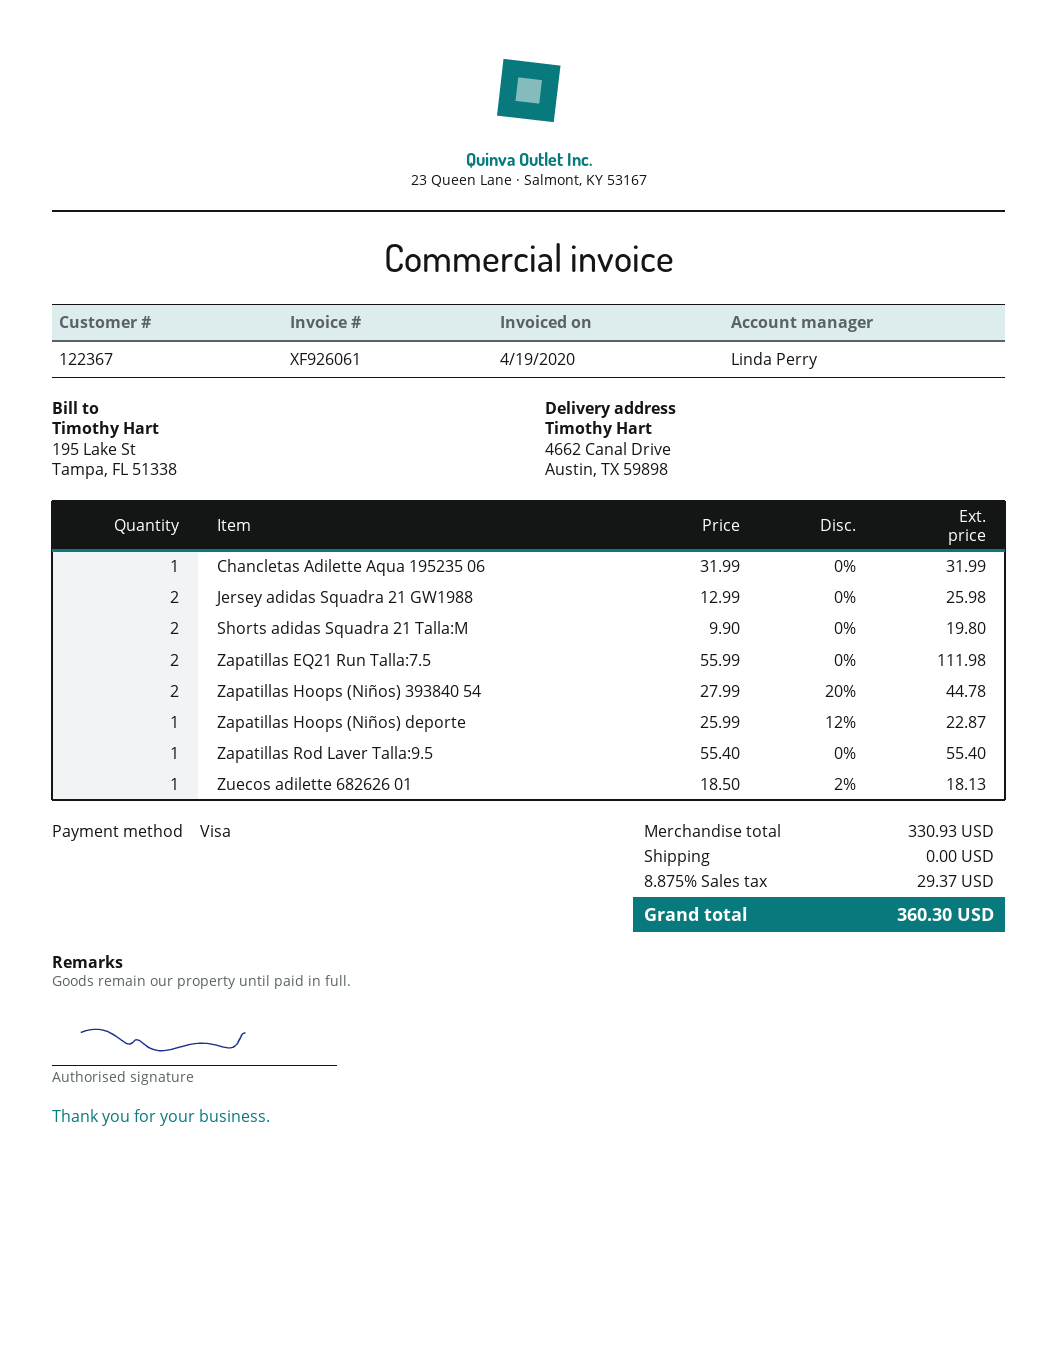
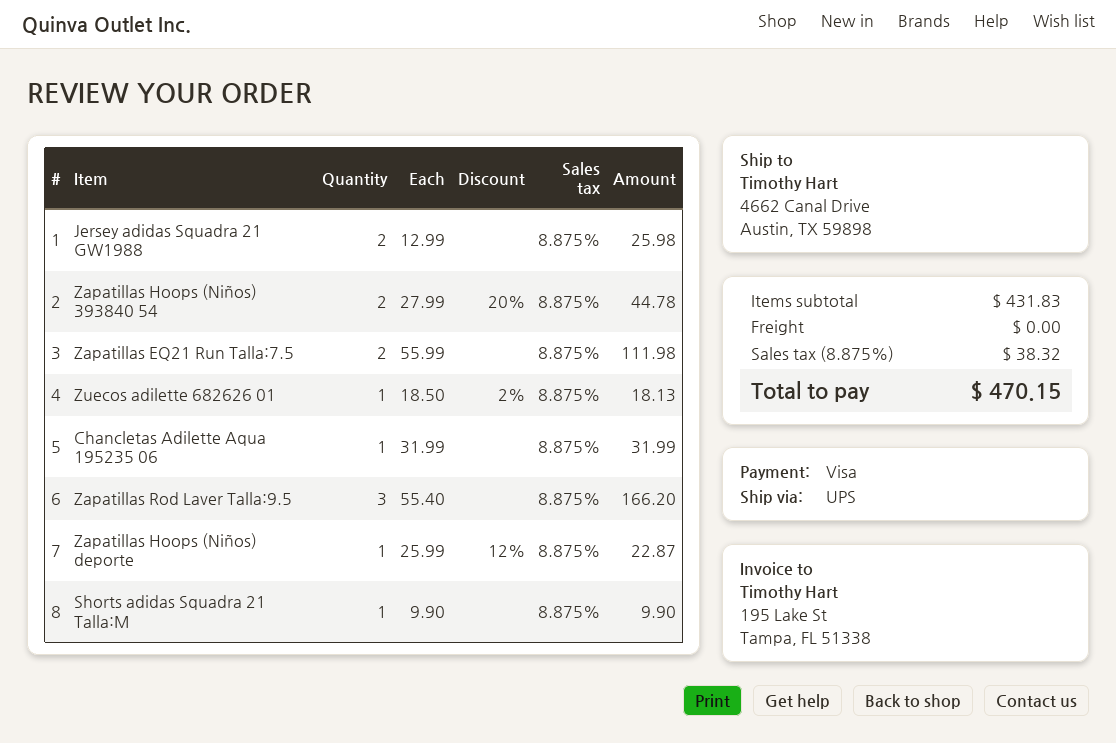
Shorts adidas Squadra 21 Talla:M: 2 x 9.90 = 19.80 -> 1 x 9.90 = 9.90
Zapatillas Rod Laver Talla:9.5: 1 x 55.40 = 55.40 -> 3 x 55.40 = 166.20
subtotal: 330.93 -> 431.83
tax: 8.875% = 29.37 -> 8.875% = 38.32
total: 360.30 -> 470.15

